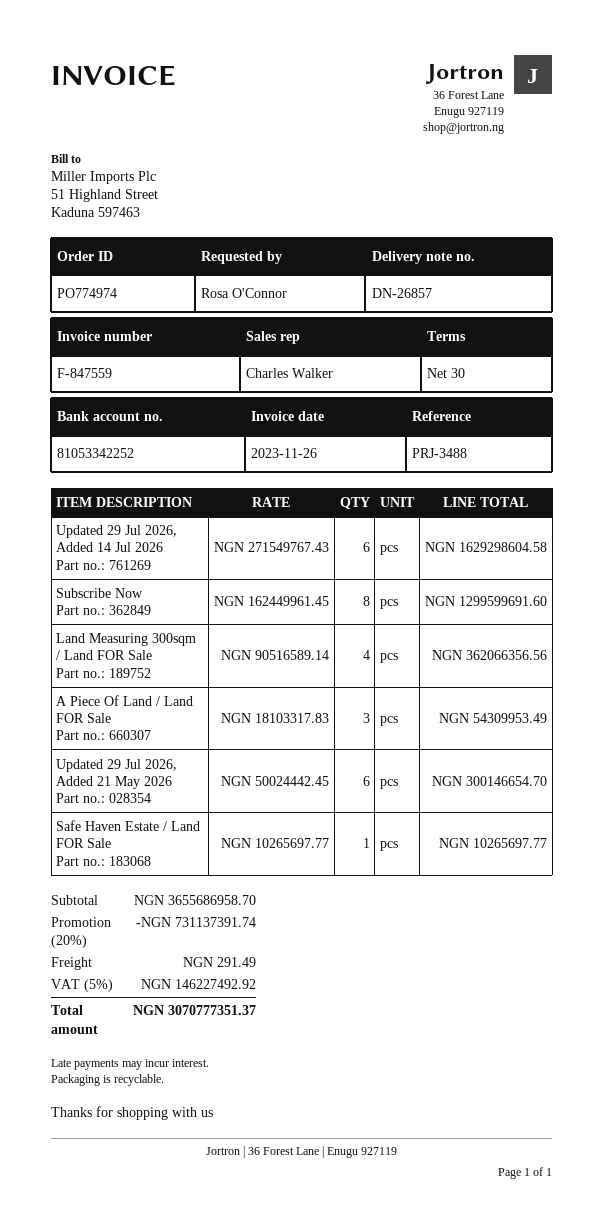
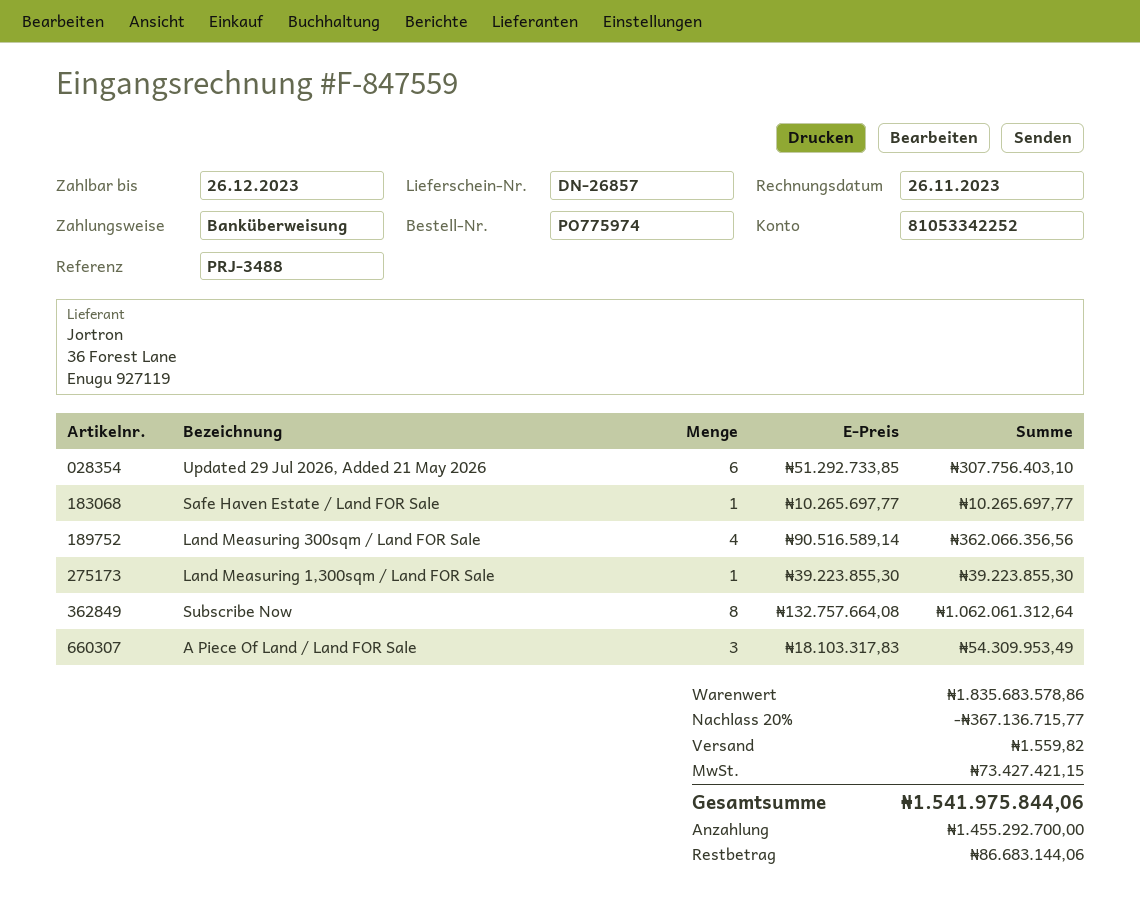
order number: PO774974 -> PO775974
Updated 29 Jul 2026, Added 14 Jul 2026: 6 x 271549767.43 = 1629298604.58 -> none
Subscribe Now: 8 x 162449961.45 = 1299599691.60 -> 8 x 132757664.08 = 1062061312.64
Updated 29 Jul 2026, Added 21 May 2026: 6 x 50024442.45 = 300146654.70 -> 6 x 51292733.85 = 307756403.10
Land Measuring 1,300sqm / Land FOR Sale: none -> 1 x 39223855.30 = 39223855.30
subtotal: 3655686958.70 -> 1835683578.86
discount: 20% = 731137391.74 -> 20% = 367136715.77
shipping: 291.49 -> 1559.82
tax: 146227492.92 -> 73427421.15
total: 3070777351.37 -> 1541975844.06

